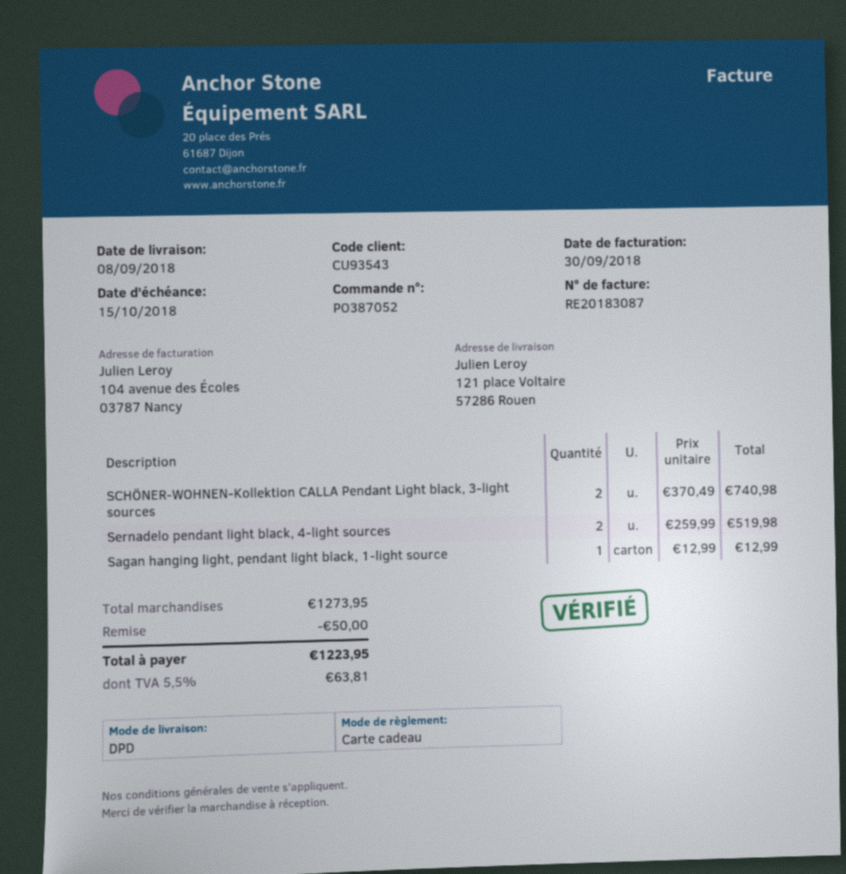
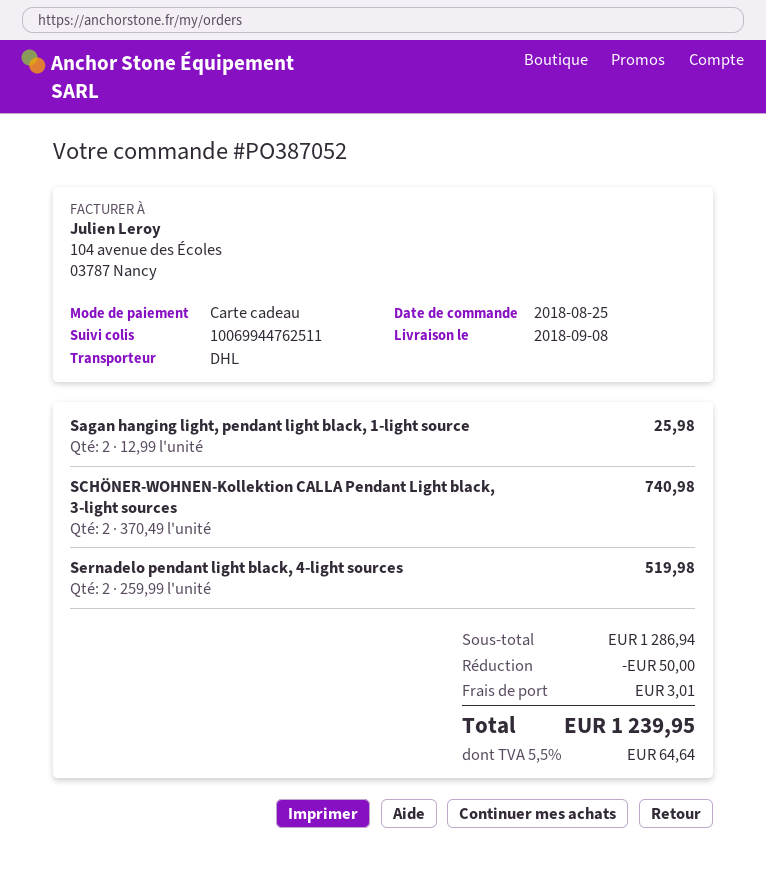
shipping method: DPD -> DHL
Sagan hanging light, pendant light black, 1-light source: 1 x 12.99 = 12.99 -> 2 x 12.99 = 25.98
subtotal: 1273.95 -> 1286.94
shipping: none -> 3.01
tax: 5.5% = 63.81 -> 5.5% = 64.64
total: 1223.95 -> 1239.95

